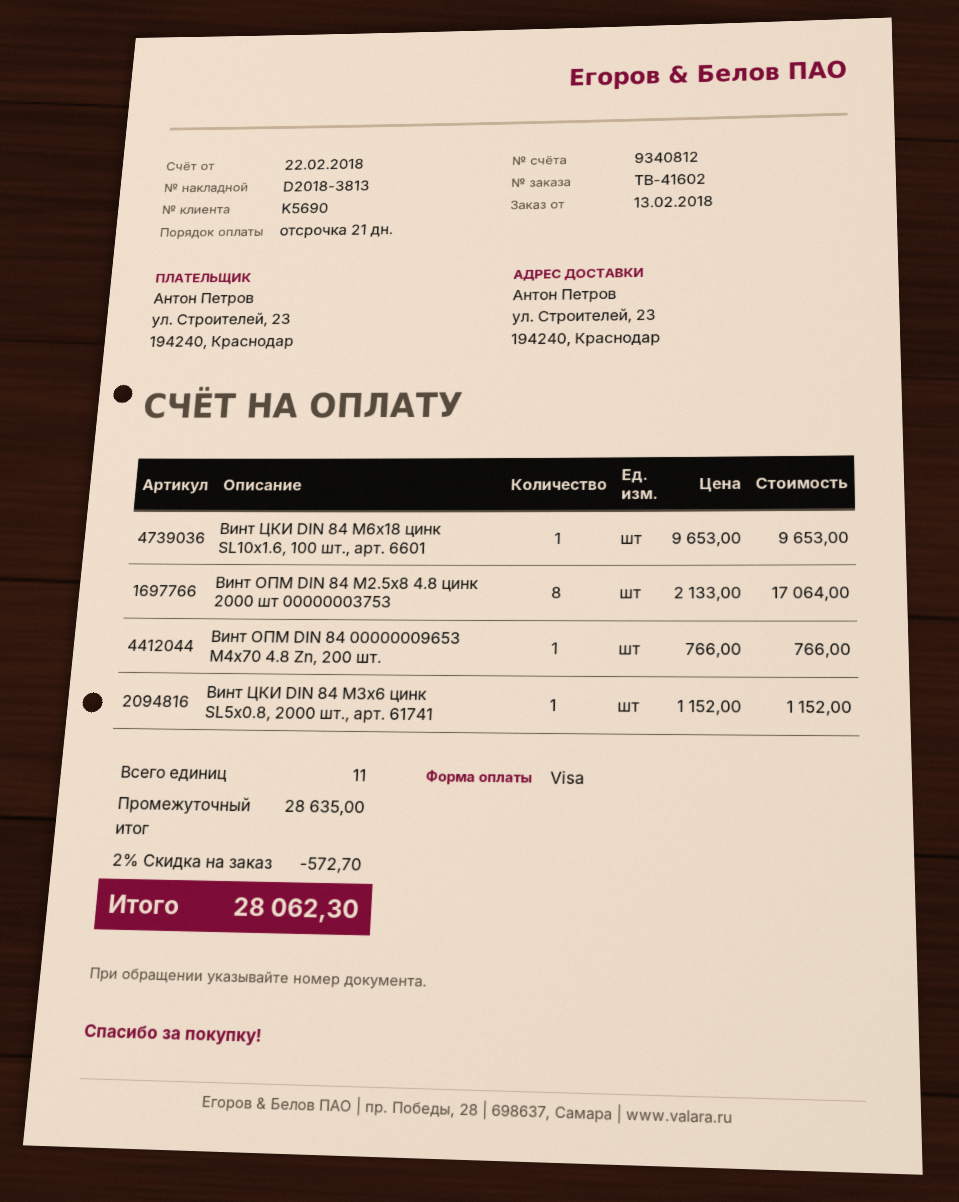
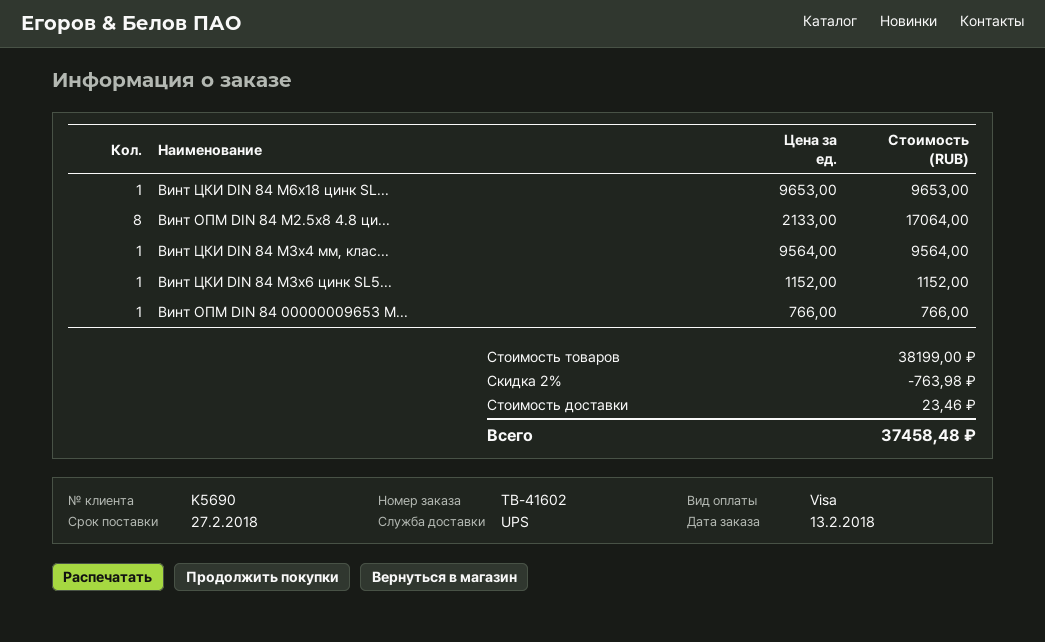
Винт ЦКИ DIN 84 М3x4 мм, клас...: none -> 1 x 9564.00 = 9564.00
subtotal: 28635.00 -> 38199.00
discount: 2% = 572.70 -> 2% = 763.98
shipping: none -> 23.46
total: 28062.30 -> 37458.48

